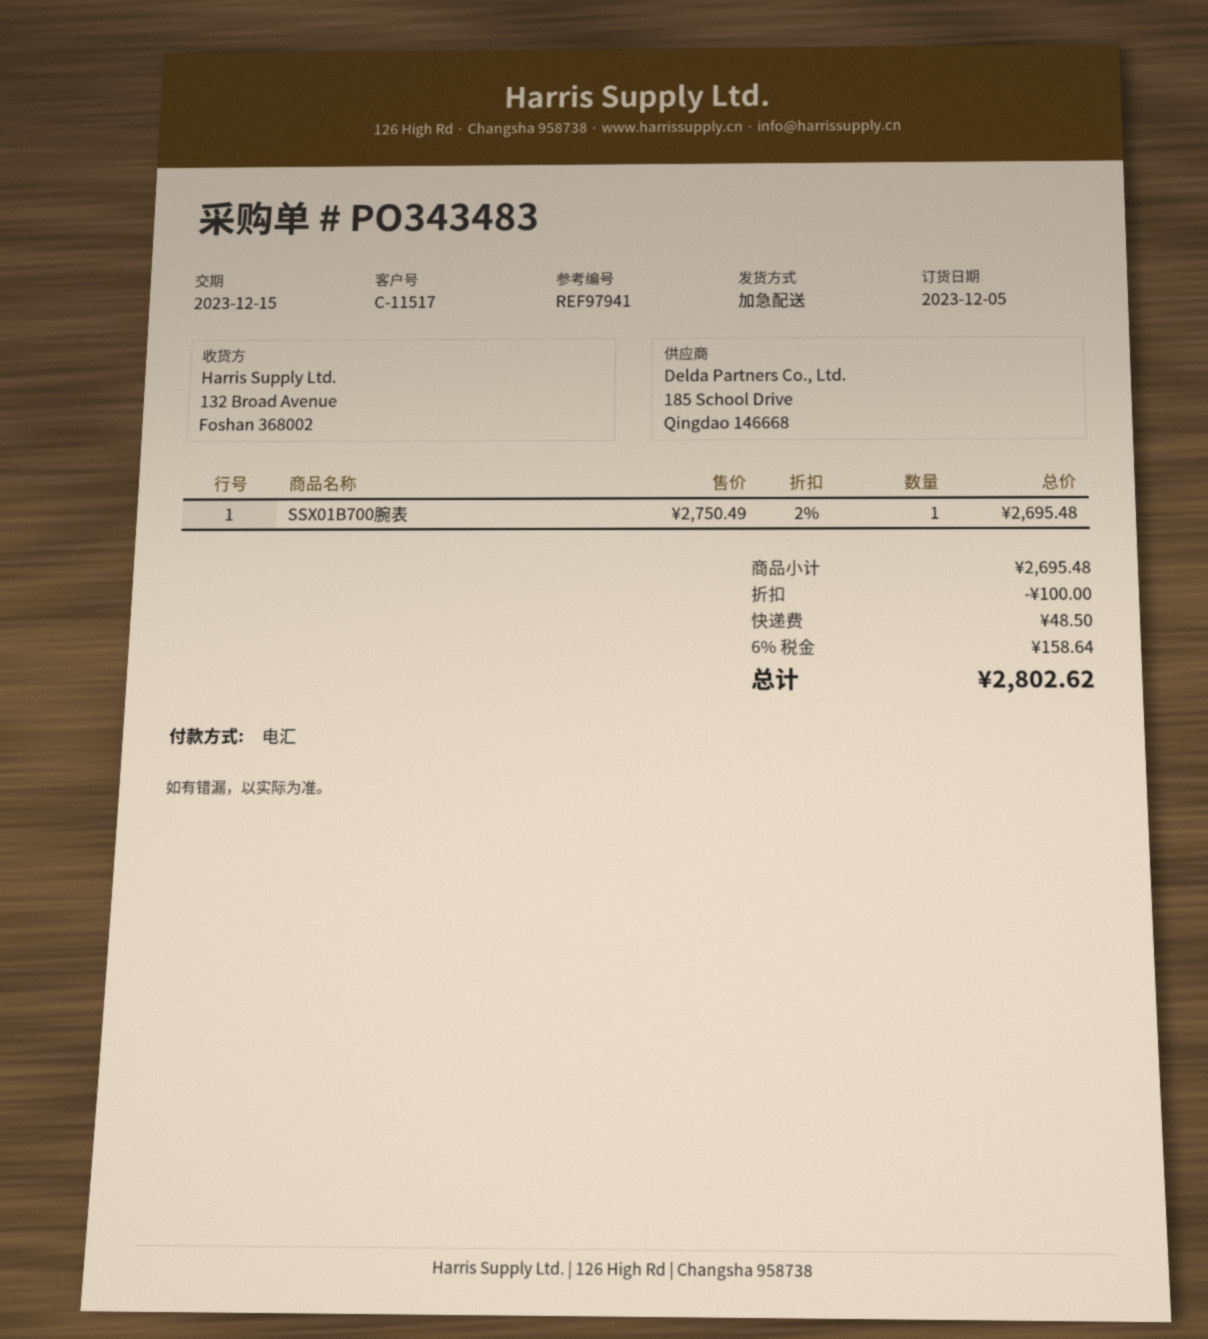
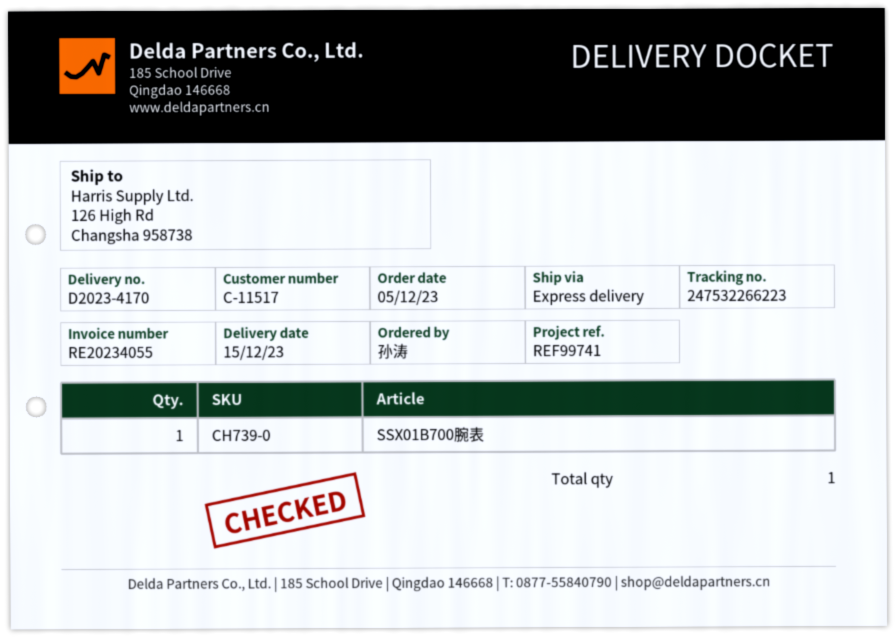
reference: REF97941 -> REF99741
ship to: 132 Broad Avenue, Foshan 368002 -> 126 High Rd, Changsha 958738

